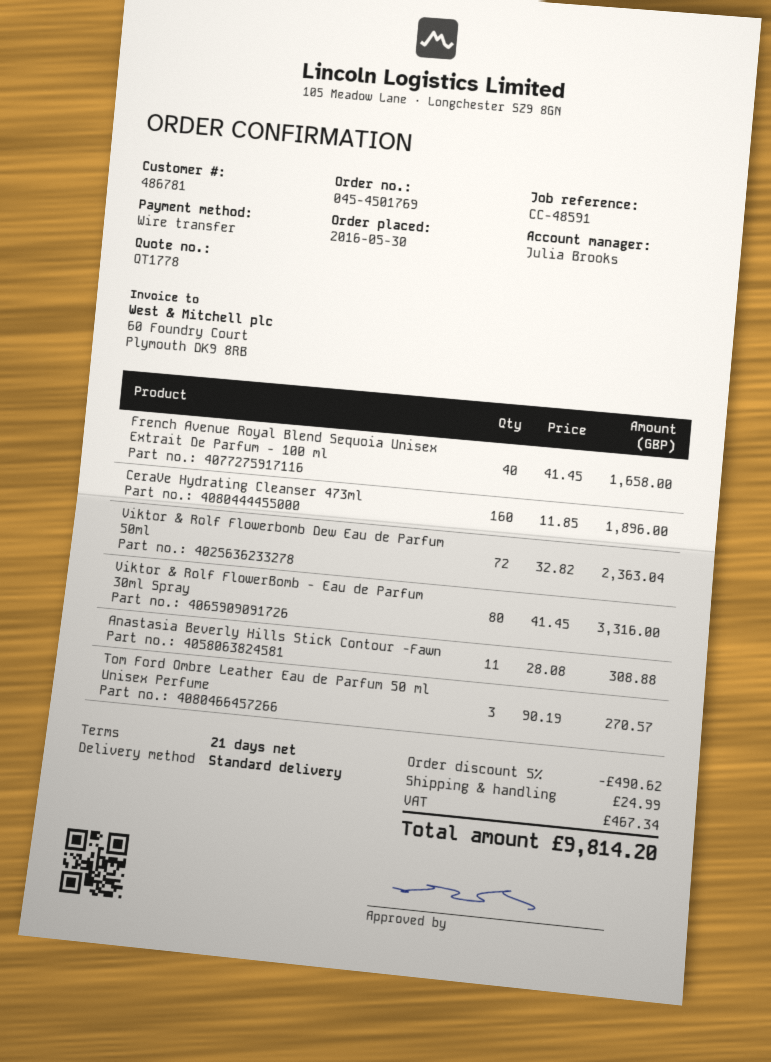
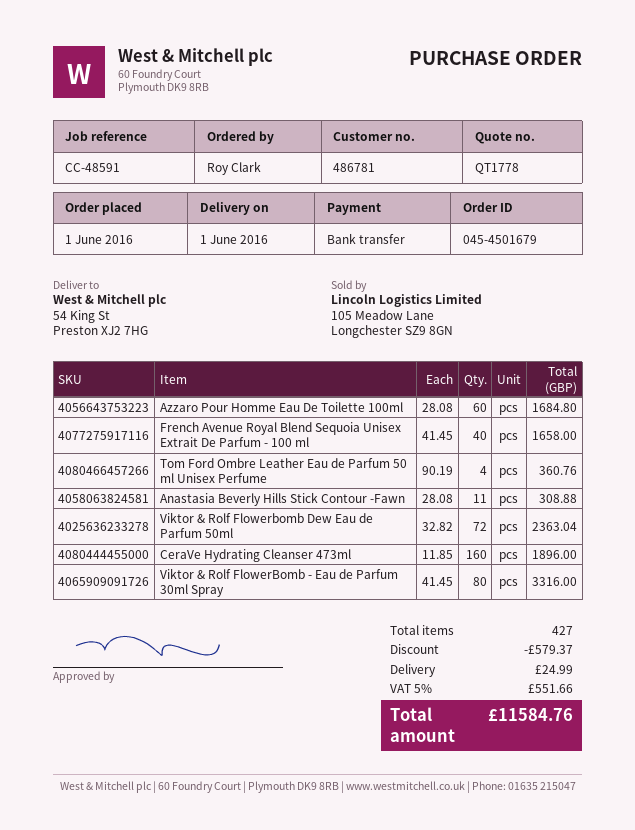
order number: 045-4501769 -> 045-4501679
order date: 2016-05-30 -> 2016-06-01
Tom Ford Ombre Leather Eau de Parfum 50 ml Unisex Perfume: 3 x 90.19 = 270.57 -> 4 x 90.19 = 360.76
Azzaro Pour Homme Eau De Toilette 100ml: none -> 60 x 28.08 = 1684.80
discount: 490.62 -> 579.37
tax: 467.34 -> 551.66
total: 9814.20 -> 11584.76

